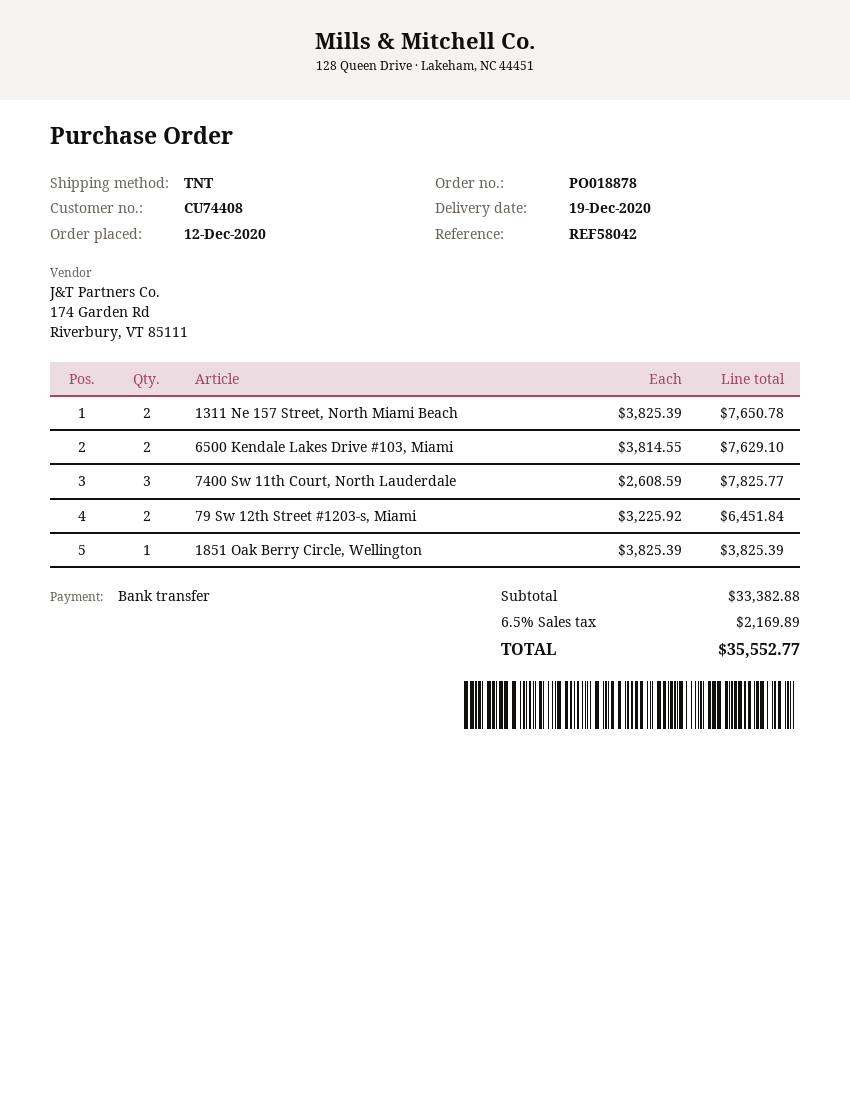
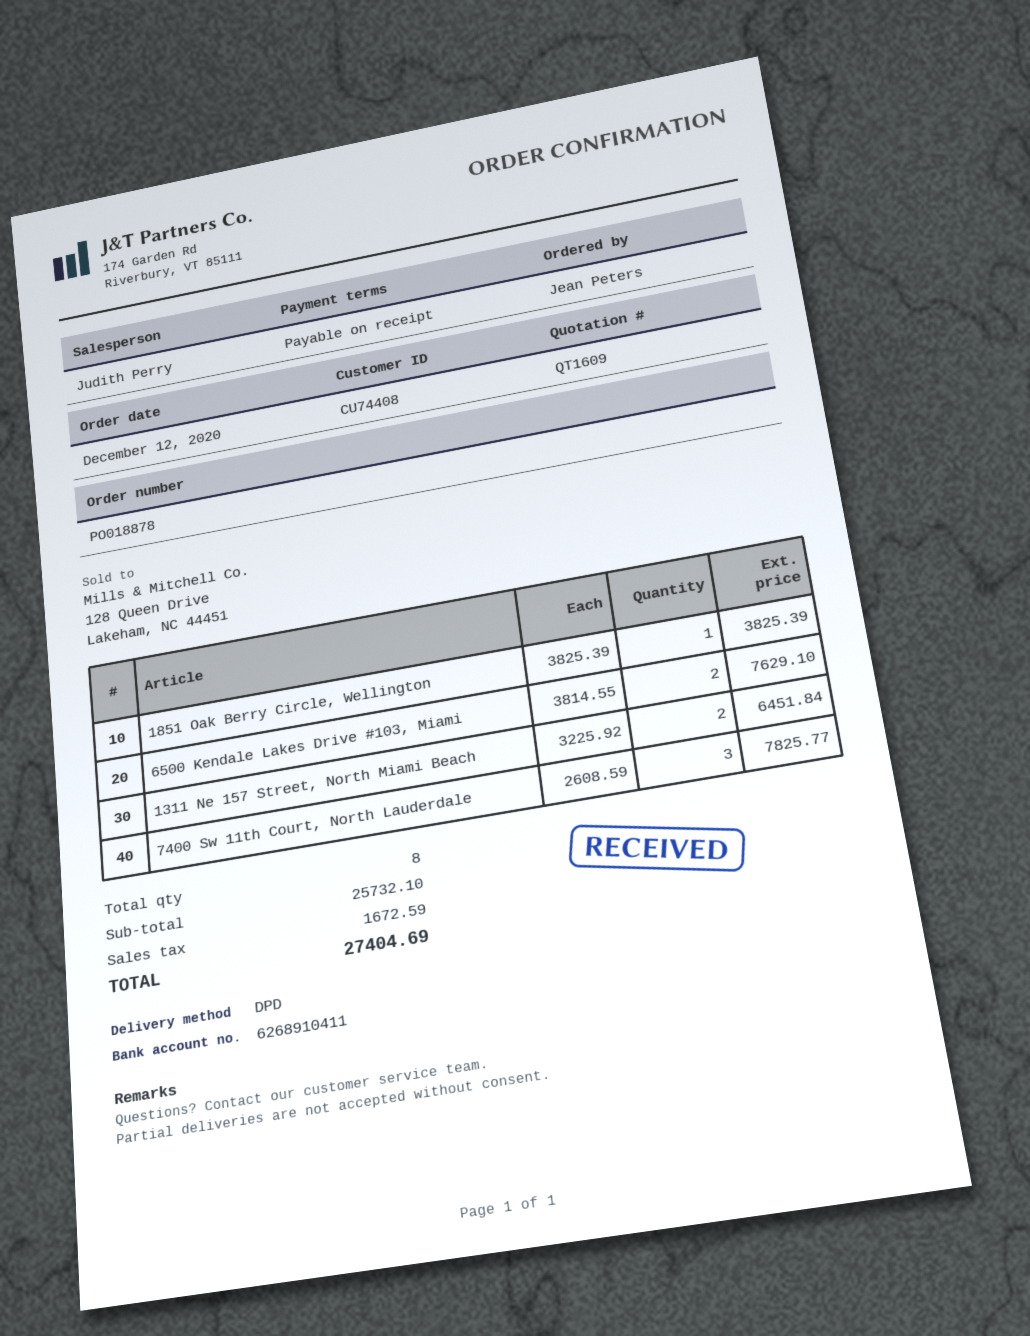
shipping method: TNT -> DPD
1311 Ne 157 Street, North Miami Beach: 2 x 3825.39 = 7650.78 -> 2 x 3225.92 = 6451.84
79 Sw 12th Street #1203-s, Miami: 2 x 3225.92 = 6451.84 -> none
subtotal: 33382.88 -> 25732.10
tax: 2169.89 -> 1672.59
total: 35552.77 -> 27404.69

